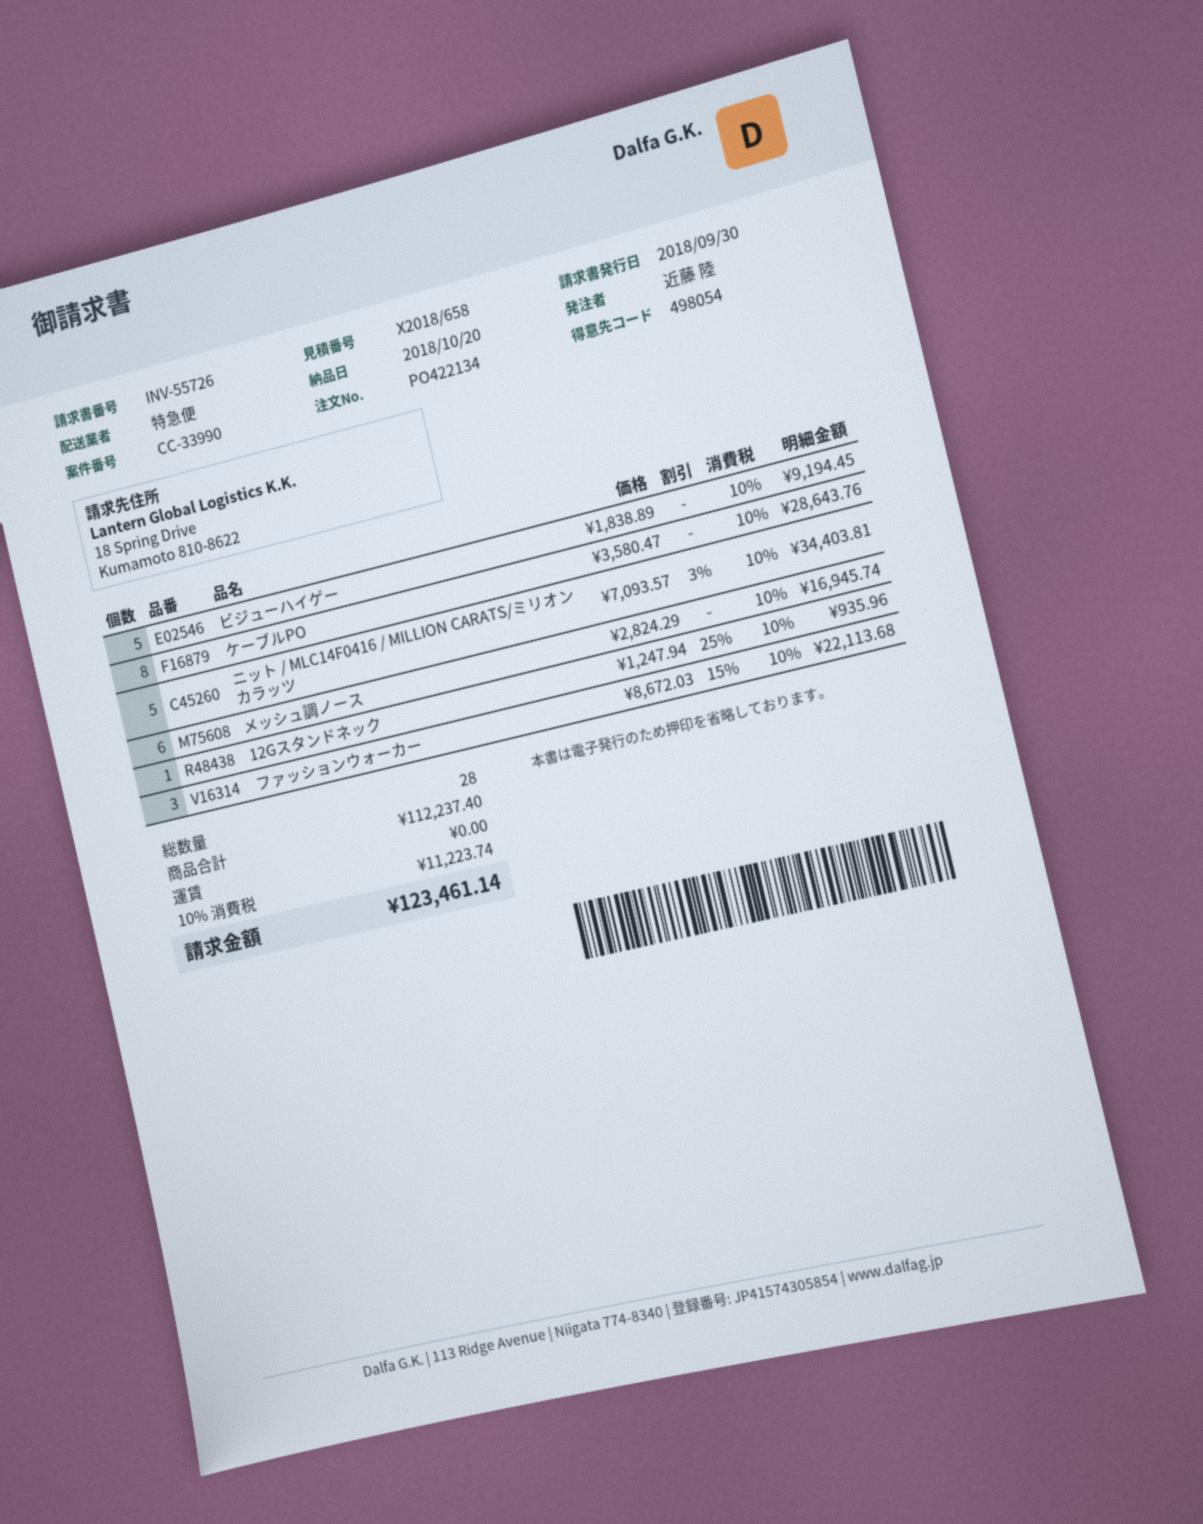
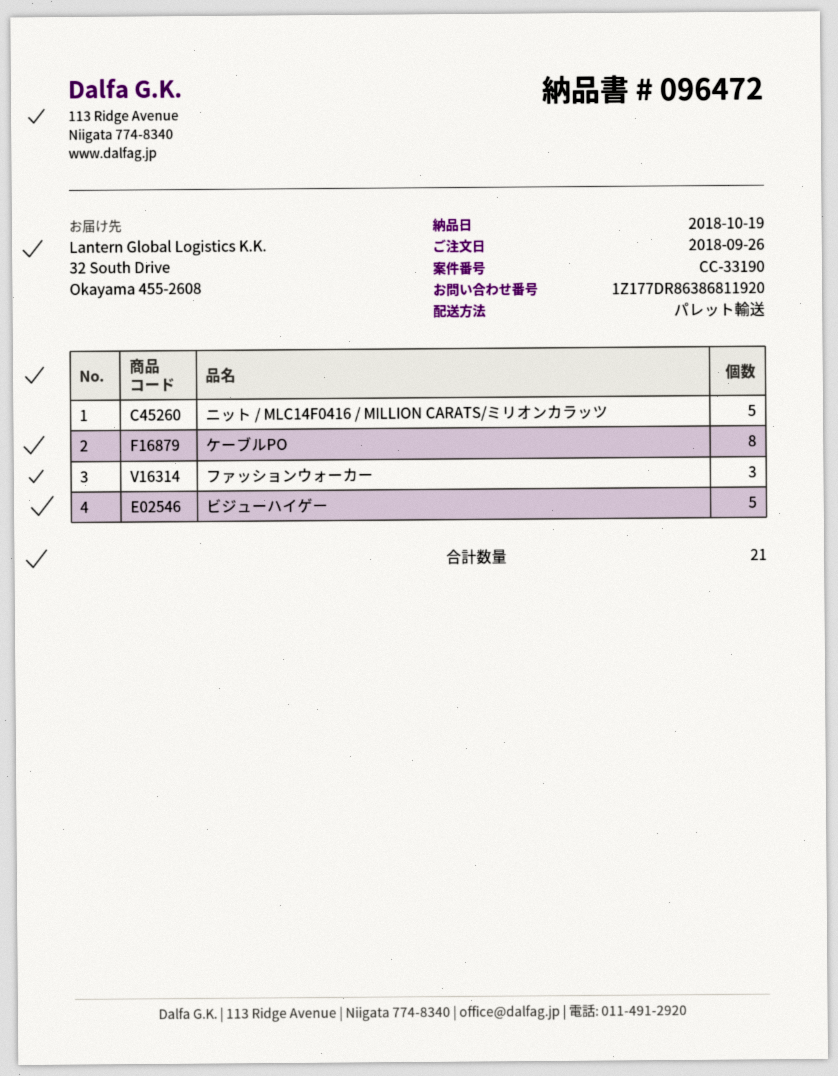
delivery date: 2018-10-20 -> 2018-10-19
reference: CC-33990 -> CC-33190
shipping method: express -> pallet freight
メッシュ調ノース: 6 -> none
12Gスタンドネック: 1 -> none
total quantity: 28 -> 21

